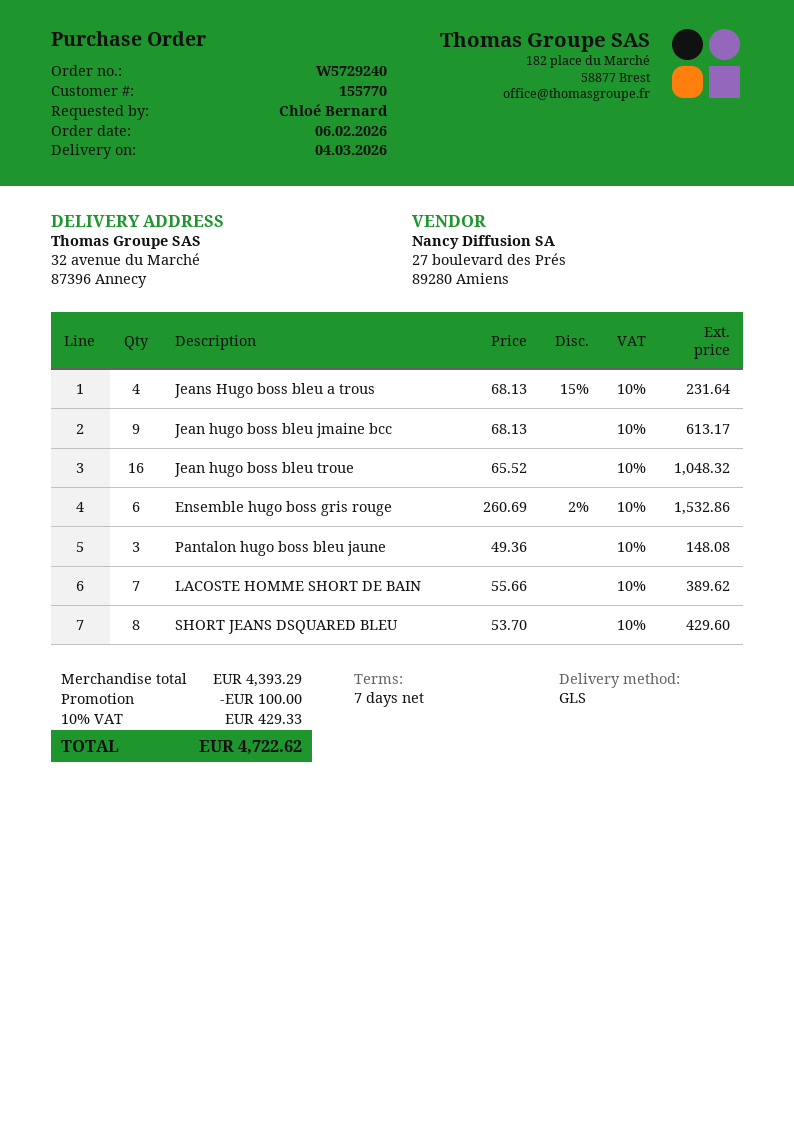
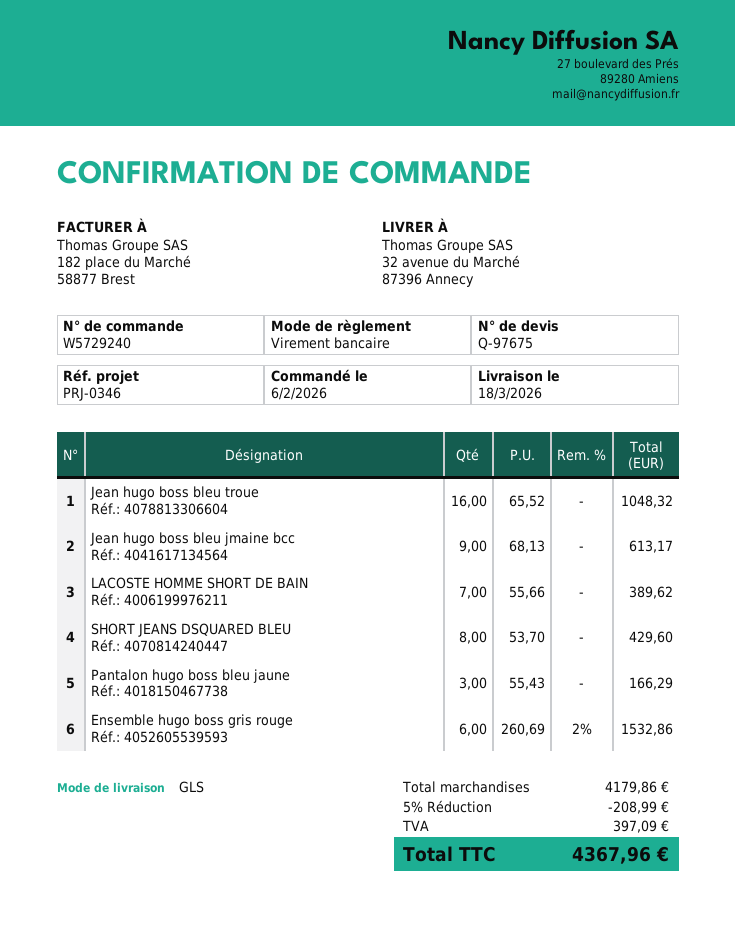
delivery date: 2026-03-04 -> 2026-03-18
Jeans Hugo boss bleu a trous: 4 x 68.13 - 15% = 231.64 -> none
Pantalon hugo boss bleu jaune: 3 x 49.36 = 148.08 -> 3 x 55.43 = 166.29
subtotal: 4393.29 -> 4179.86
discount: 100.00 -> 208.99
tax: 429.33 -> 397.09
total: 4722.62 -> 4367.96

